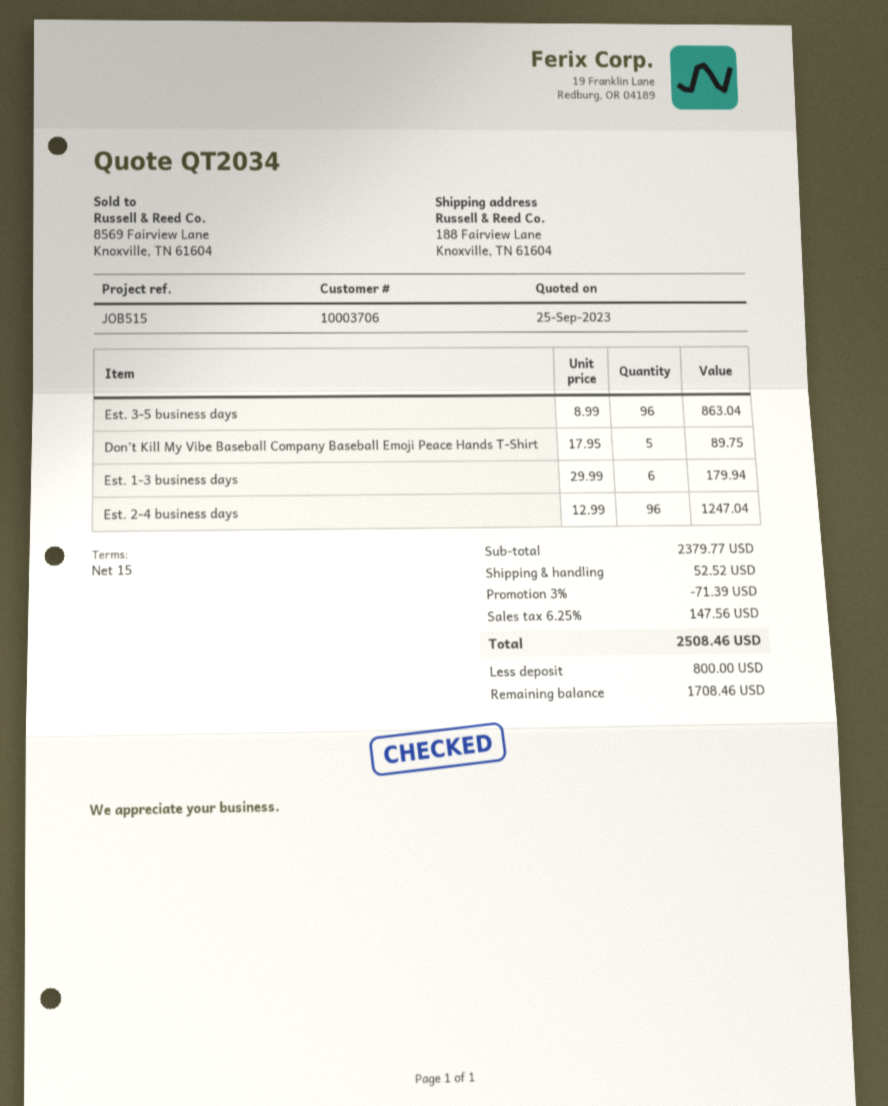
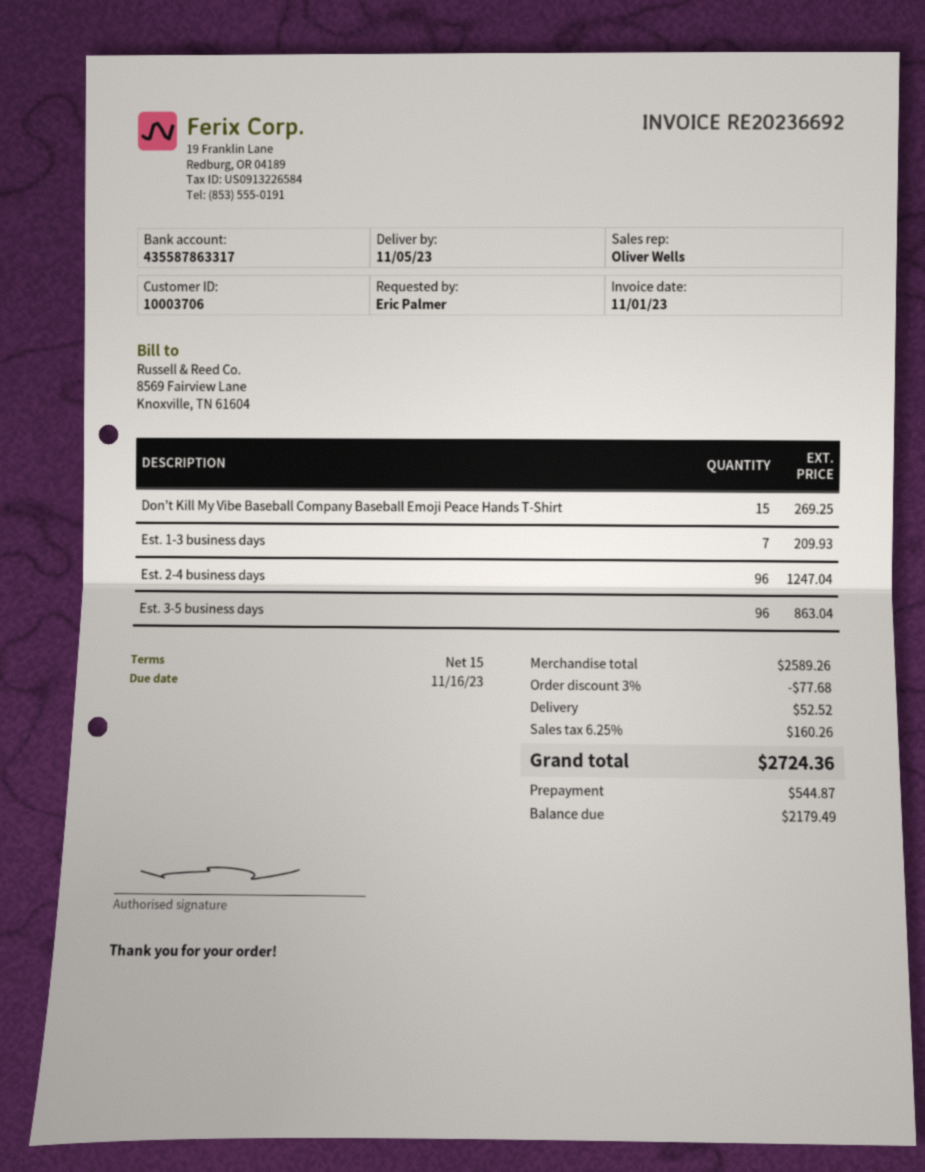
Don’t Kill My Vibe Baseball Company Baseball Emoji Peace Hands T-Shirt: 5 for 89.75 -> 15 for 269.25
Est. 1-3 business days: 6 for 179.94 -> 7 for 209.93
subtotal: 2379.77 -> 2589.26
discount: 3% = 71.39 -> 3% = 77.68
tax: 6.25% = 147.56 -> 6.25% = 160.26
total: 2508.46 -> 2724.36
deposit: 800.00 -> 544.87
balance: 1708.46 -> 2179.49

